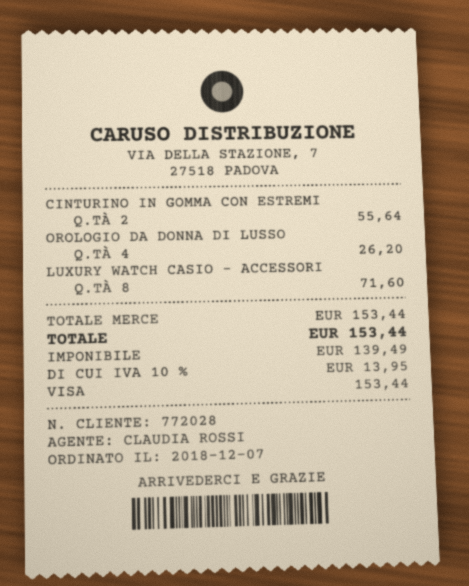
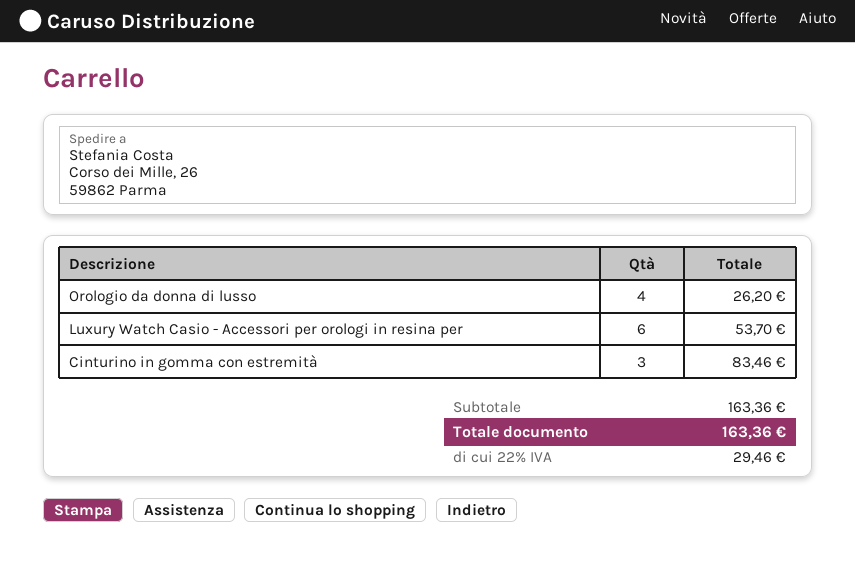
CINTURINO IN GOMMA CON ESTREMI: 2 for 55.64 -> 3 for 83.46
LUXURY WATCH CASIO - ACCESSORI: 8 for 71.60 -> 6 for 53.70
subtotal: 153.44 -> 163.36
tax: 10% = 13.95 -> 22% = 29.46
total: 153.44 -> 163.36

